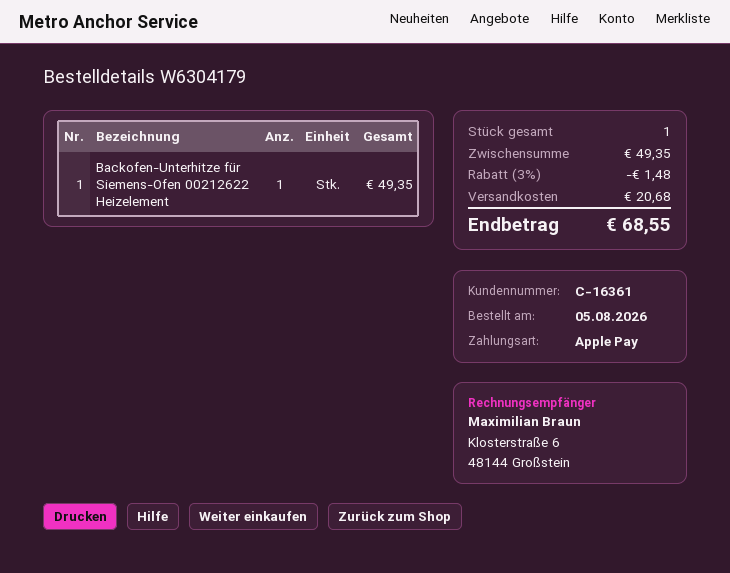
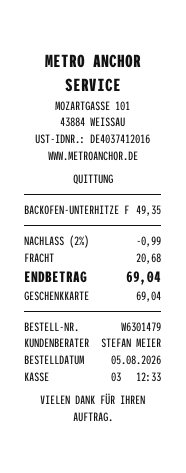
order number: W6304179 -> W6301479
payment method: Apple Pay -> gift card
discount: 3% = 1.48 -> 2% = 0.99
total: 68.55 -> 69.04

